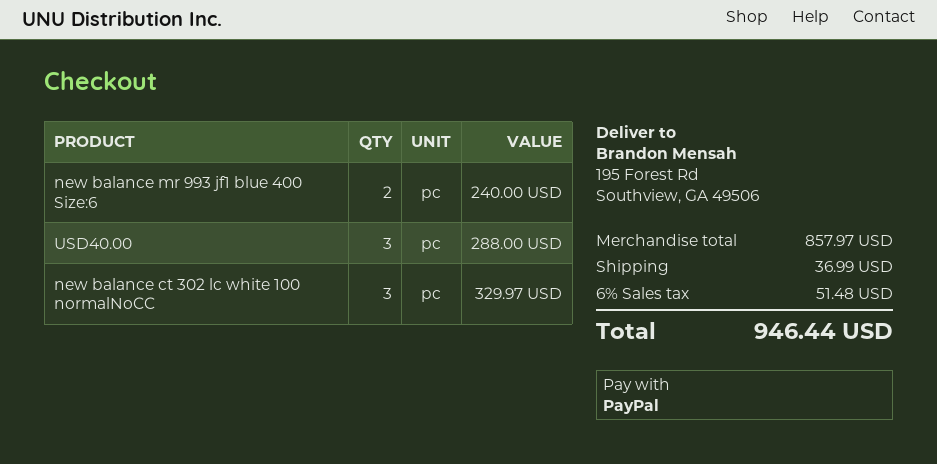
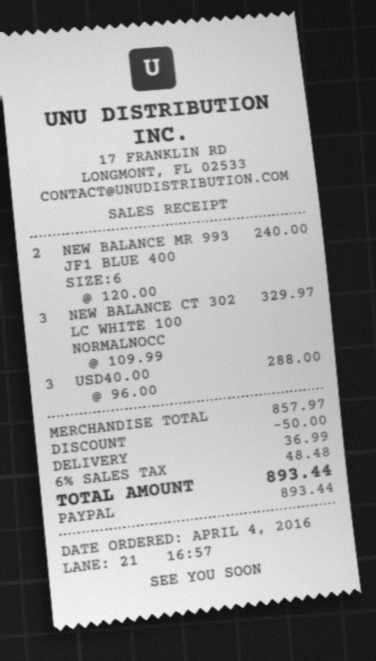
discount: none -> 50.00
tax: 6% = 51.48 -> 6% = 48.48
total: 946.44 -> 893.44

